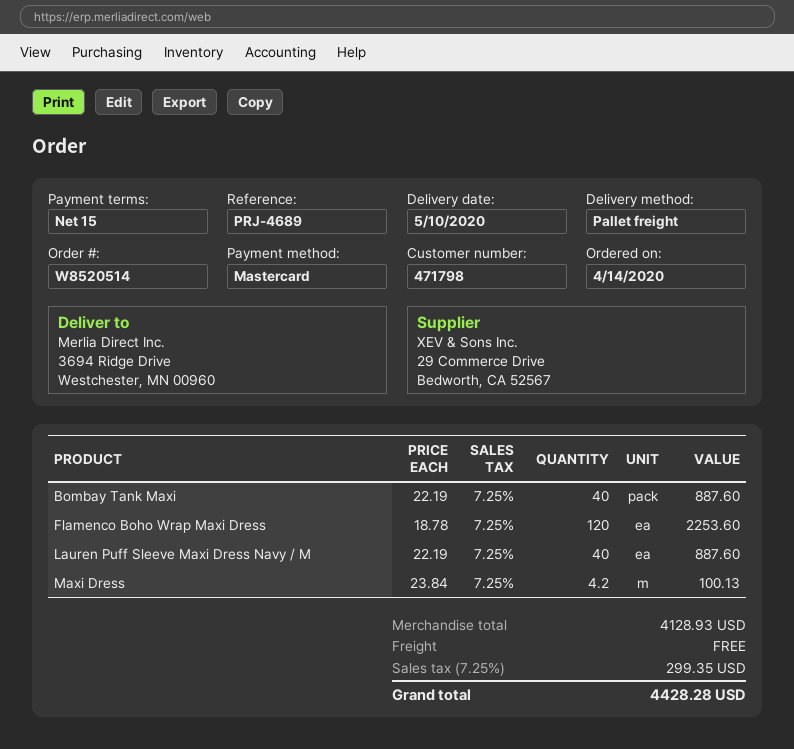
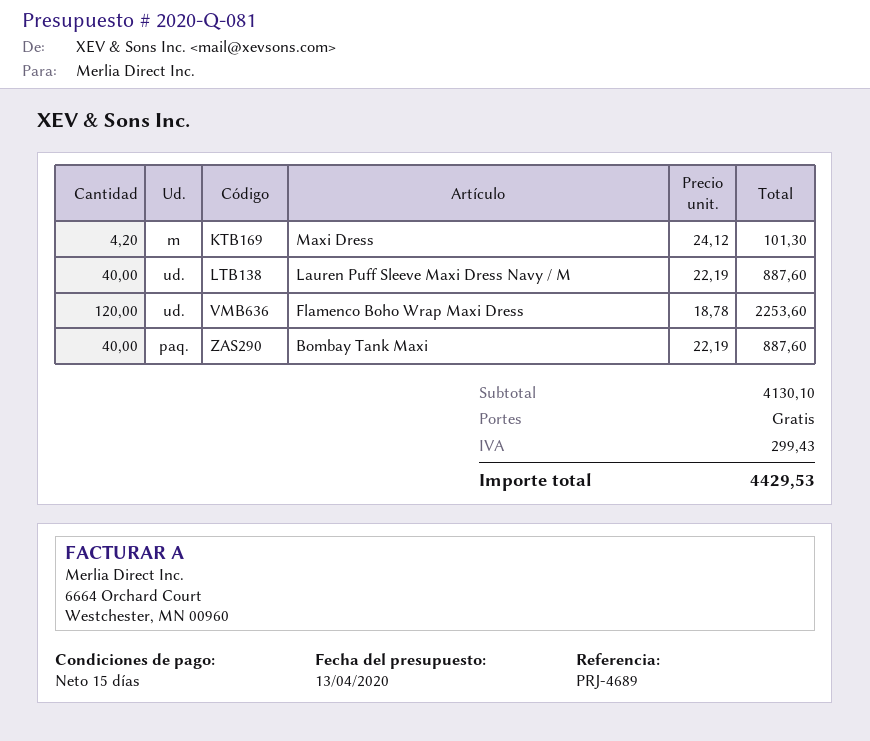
Maxi Dress: 4.2 x 23.84 = 100.13 -> 4.2 x 24.12 = 101.30
subtotal: 4128.93 -> 4130.10
tax: 299.35 -> 299.43
total: 4428.28 -> 4429.53

